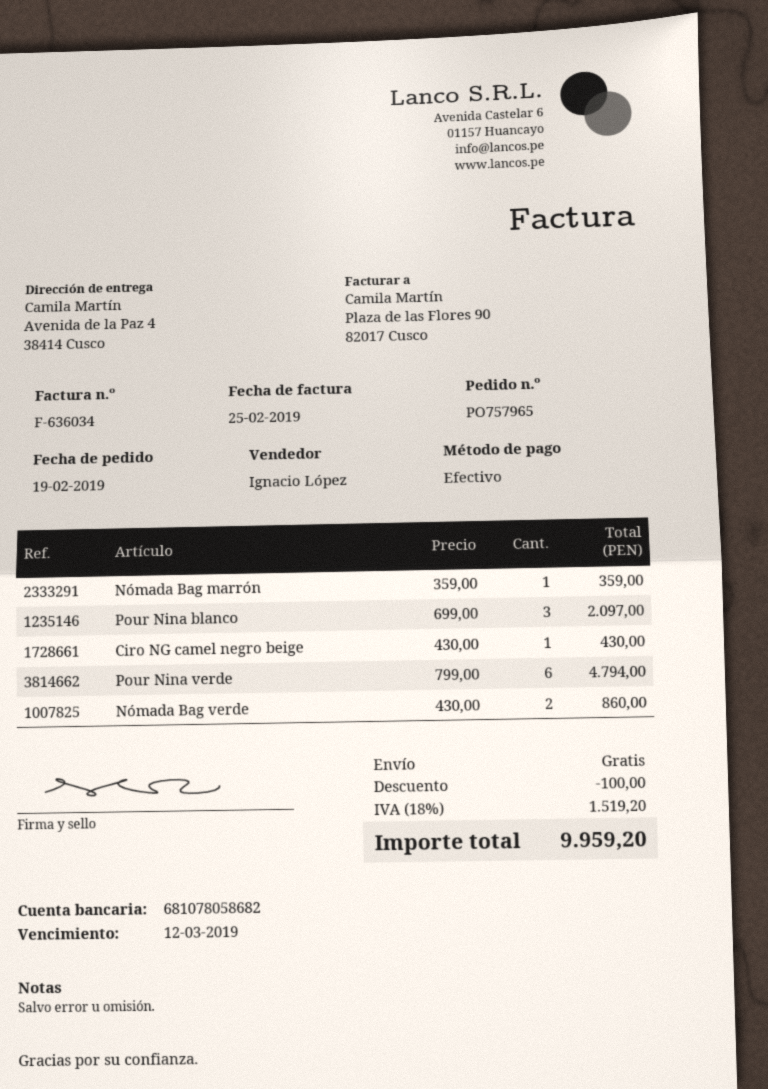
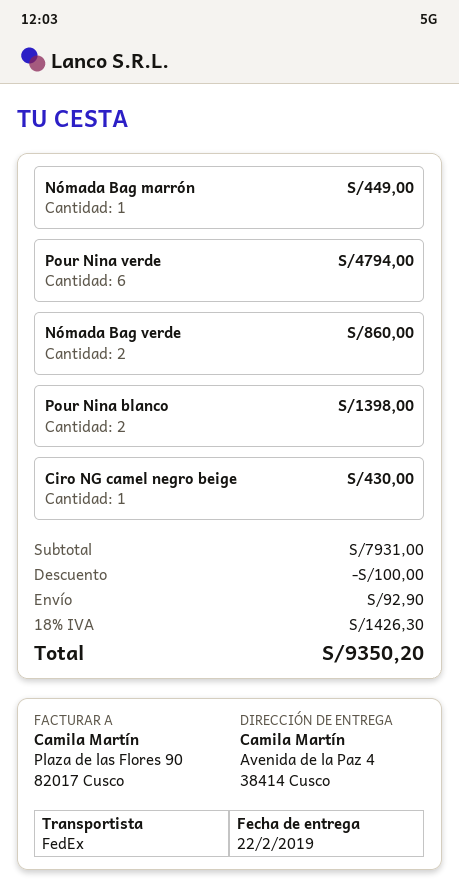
Nómada Bag marrón: 1 for 359.00 -> 1 for 449.00
Pour Nina blanco: 3 for 2097.00 -> 2 for 1398.00
shipping: 0.00 -> 92.90
tax: 18% = 1519.20 -> 18% = 1426.30
total: 9959.20 -> 9350.20

